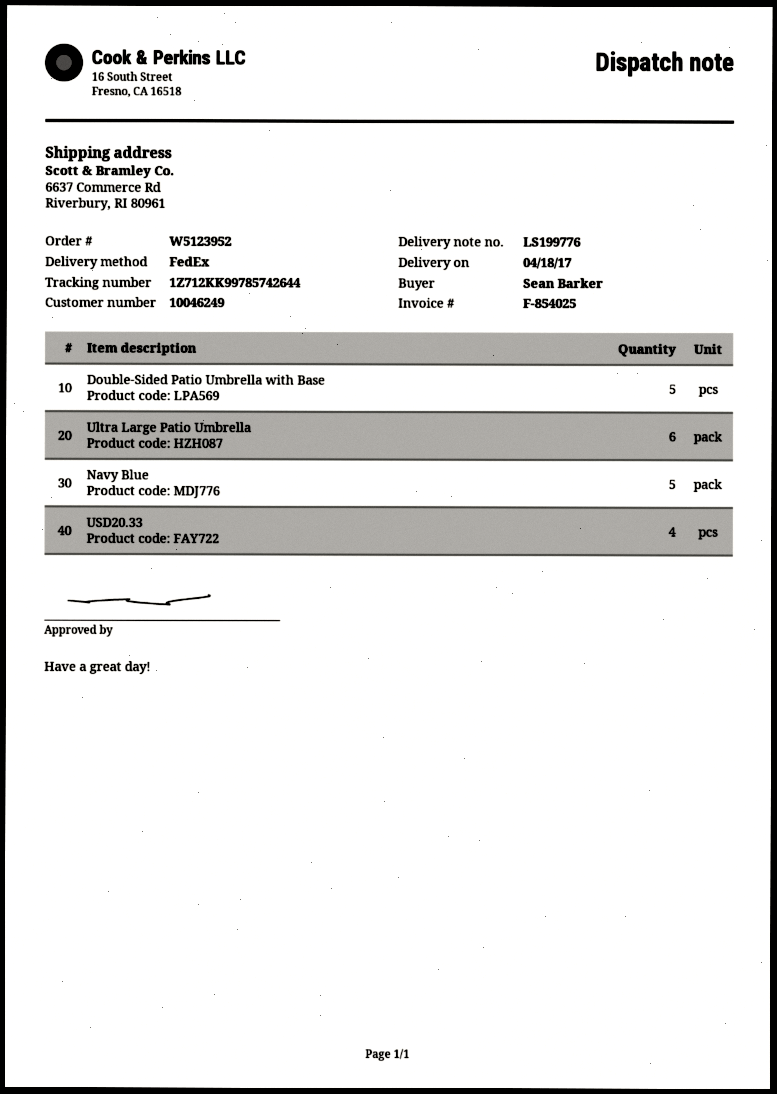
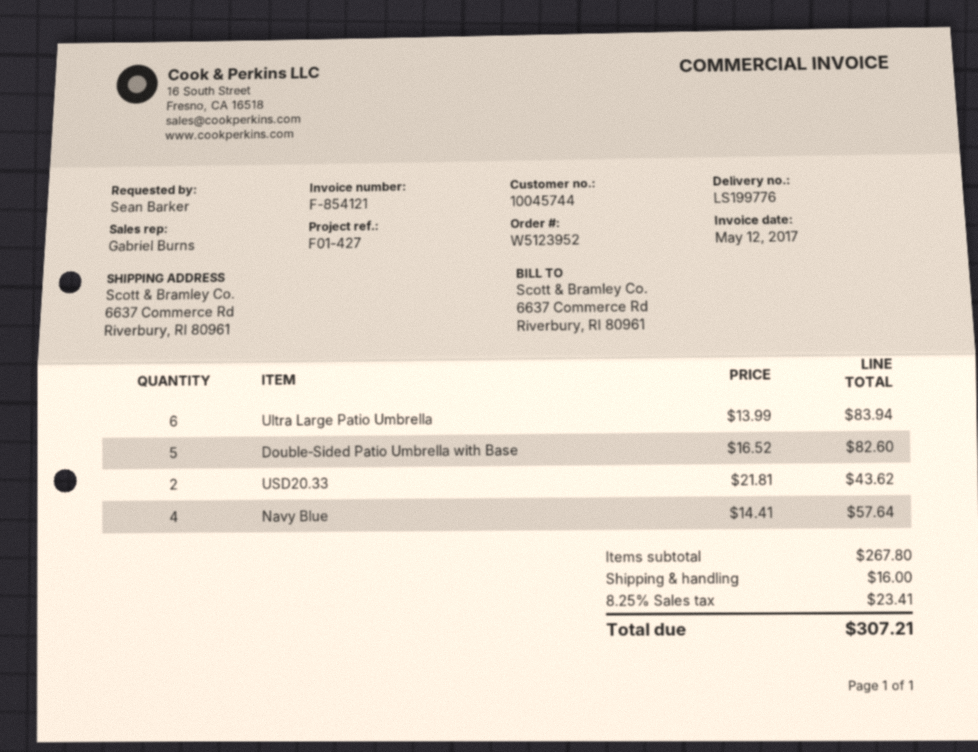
invoice number: F-854025 -> F-854121
customer number: 10046249 -> 10045744
Navy Blue: 5 -> 4
USD20.33: 4 -> 2

